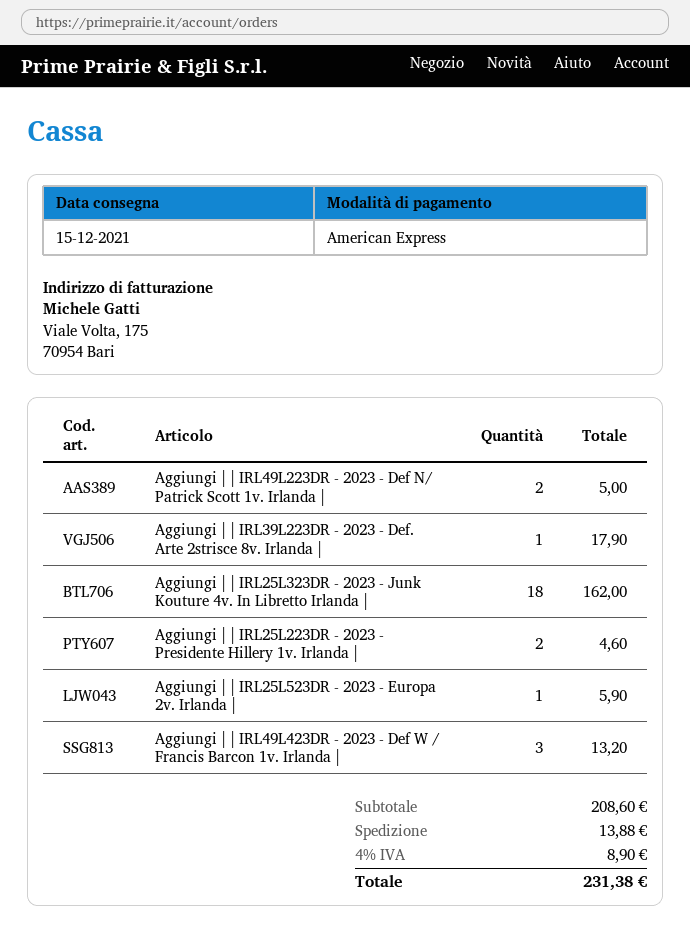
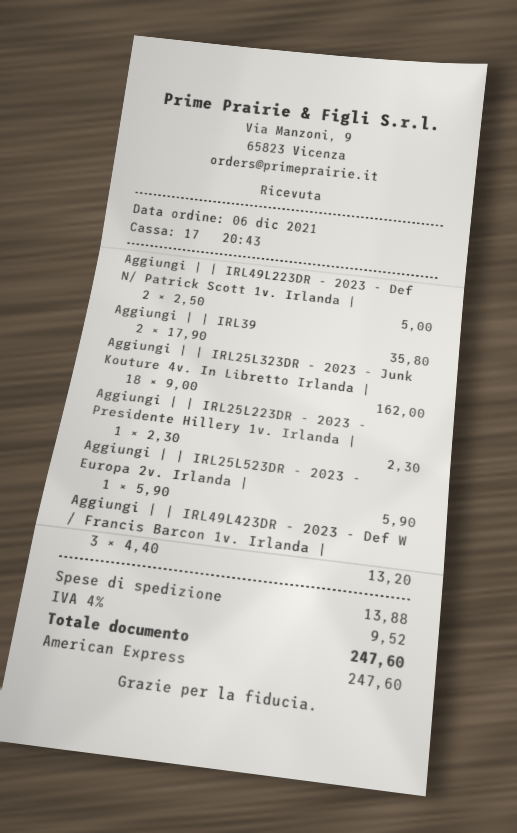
Aggiungi | | IRL39L223DR - 2023 - Def. Arte 2strisce 8v. Irlanda |: 1 for 17.90 -> 2 for 35.80
Aggiungi | | IRL25L223DR - 2023 - Presidente Hillery 1v. Irlanda |: 2 for 4.60 -> 1 for 2.30
tax: 4% = 8.90 -> 4% = 9.52
total: 231.38 -> 247.60

